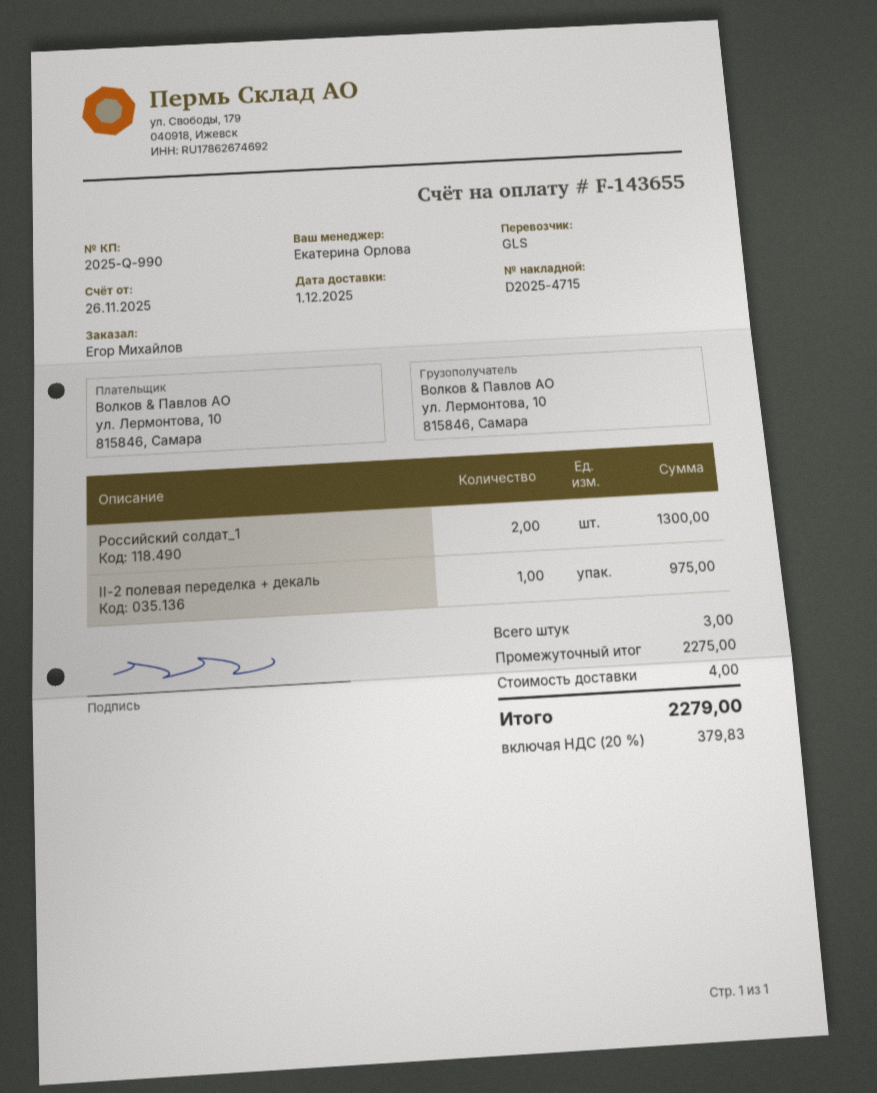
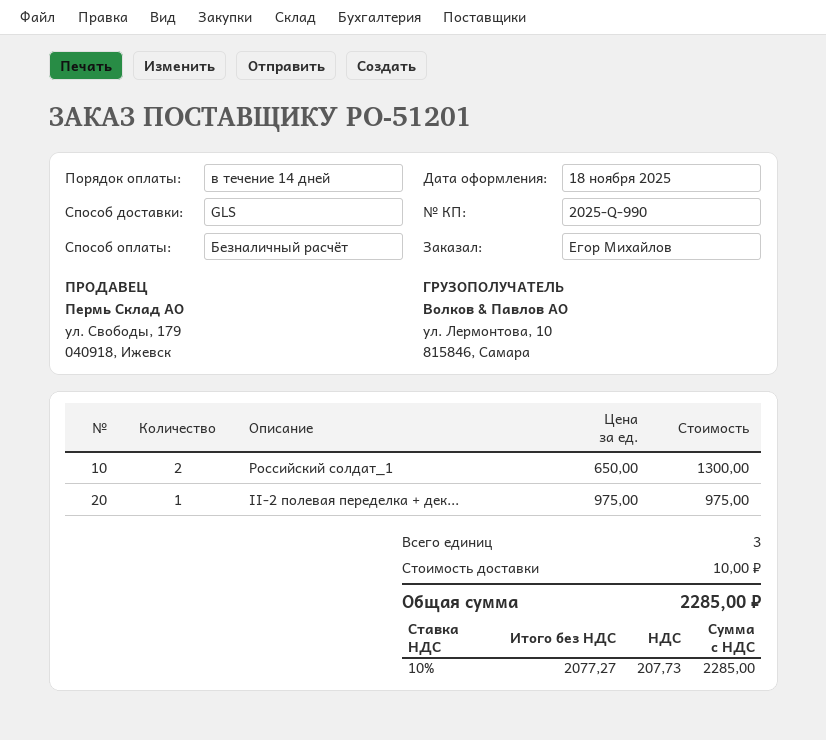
shipping: 4.00 -> 10.00
tax: 20% = 379.83 -> 10% = 207.73
total: 2279.00 -> 2285.00

